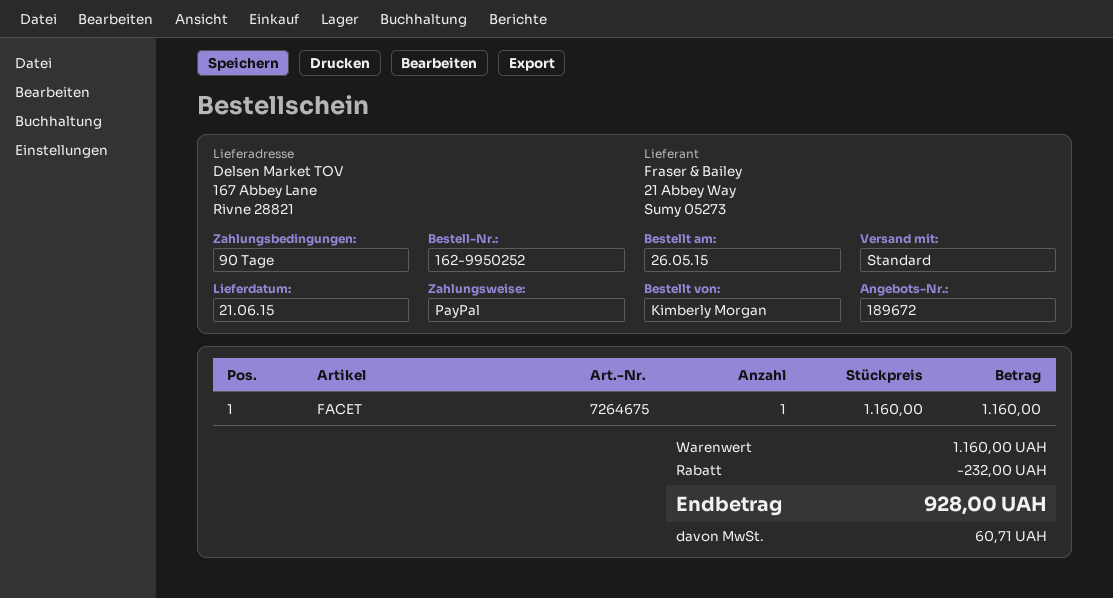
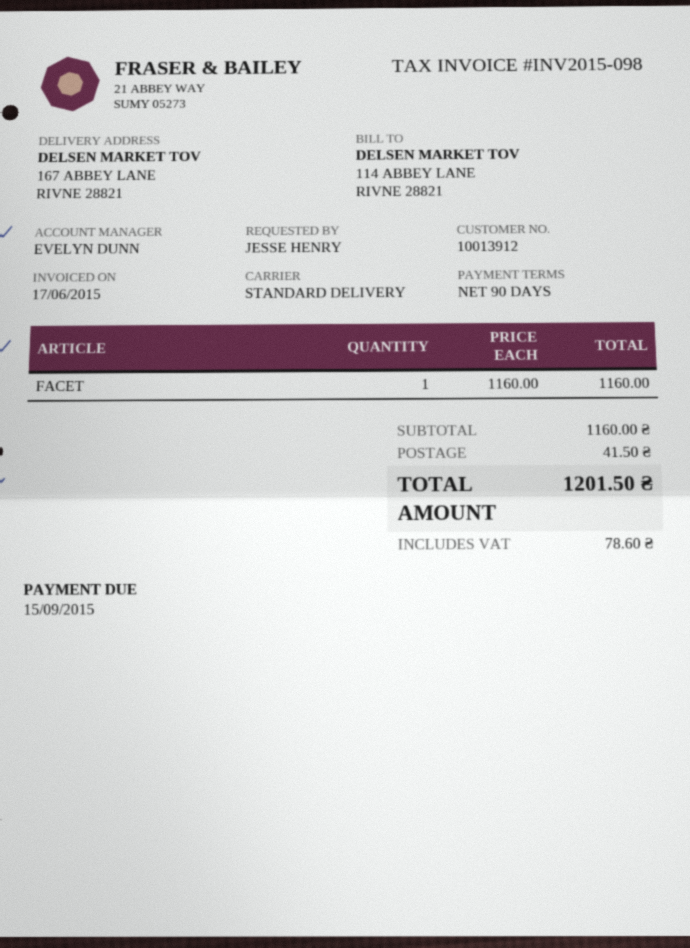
ordered by: Kimberly Morgan -> JESSE HENRY
discount: 232.00 -> none
shipping: none -> 41.50
tax: 60.71 -> 78.60
total: 928.00 -> 1201.50

